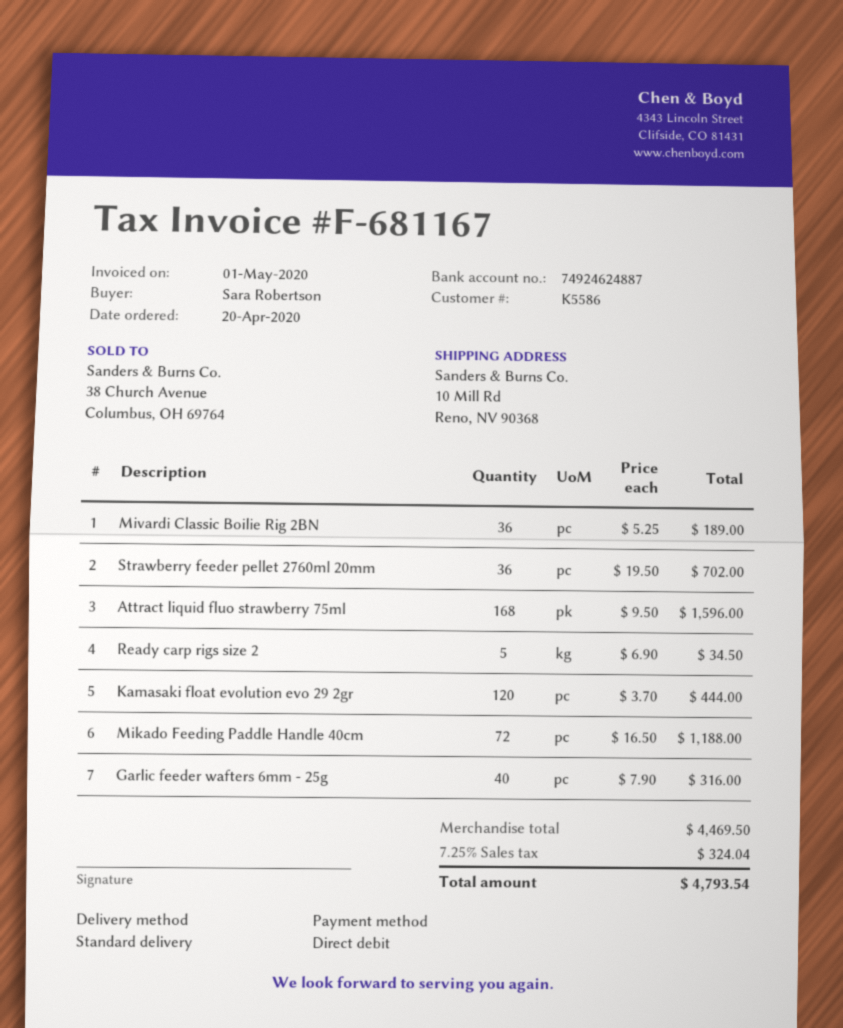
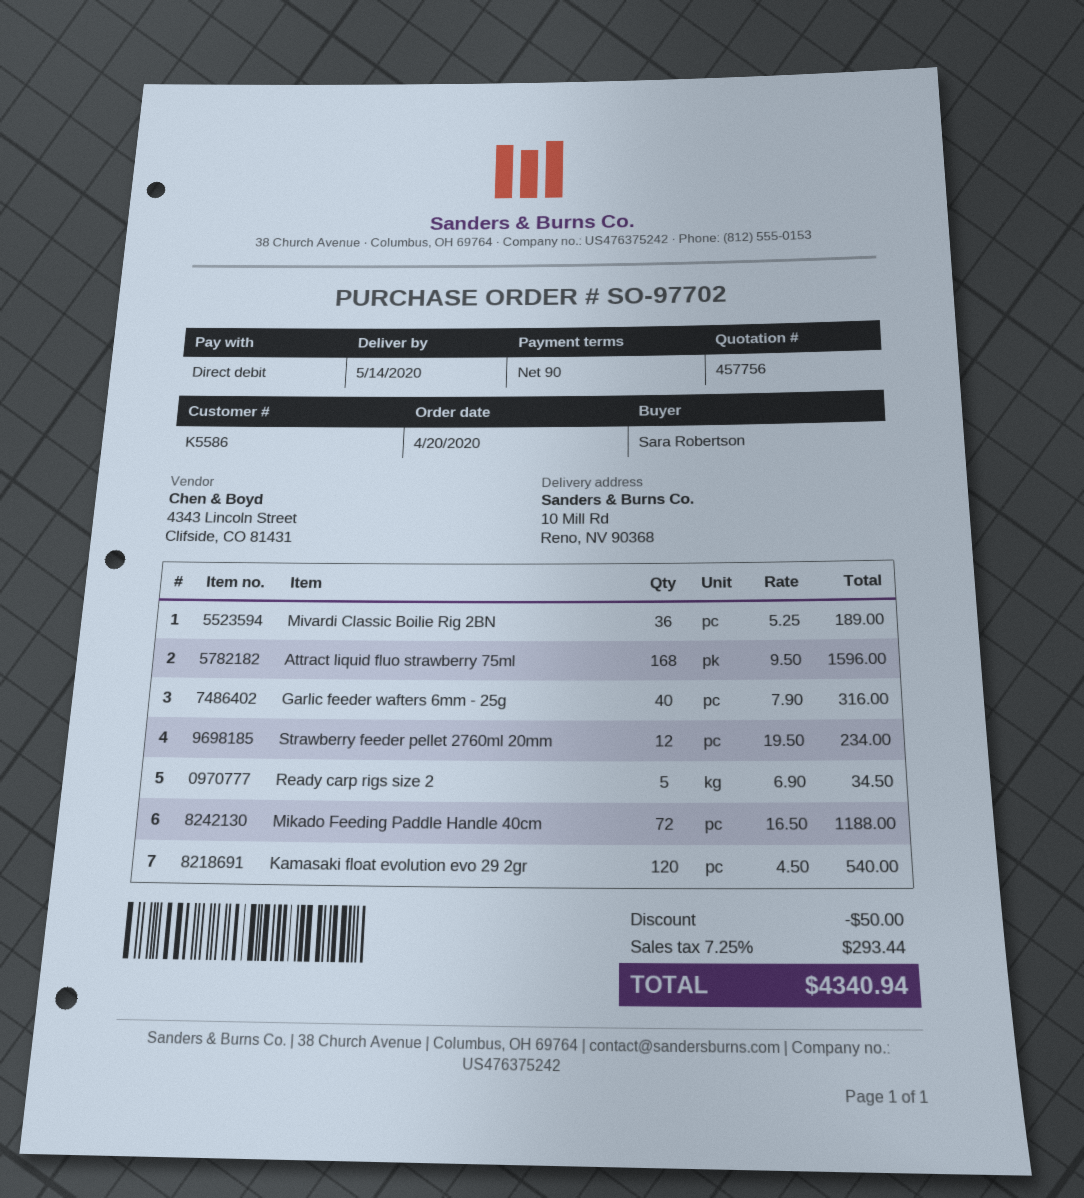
Strawberry feeder pellet 2760ml 20mm: 36 x 19.50 = 702.00 -> 12 x 19.50 = 234.00
Kamasaki float evolution evo 29 2gr: 120 x 3.70 = 444.00 -> 120 x 4.50 = 540.00
discount: none -> 50.00
tax: 7.25% = 324.04 -> 7.25% = 293.44
total: 4793.54 -> 4340.94

